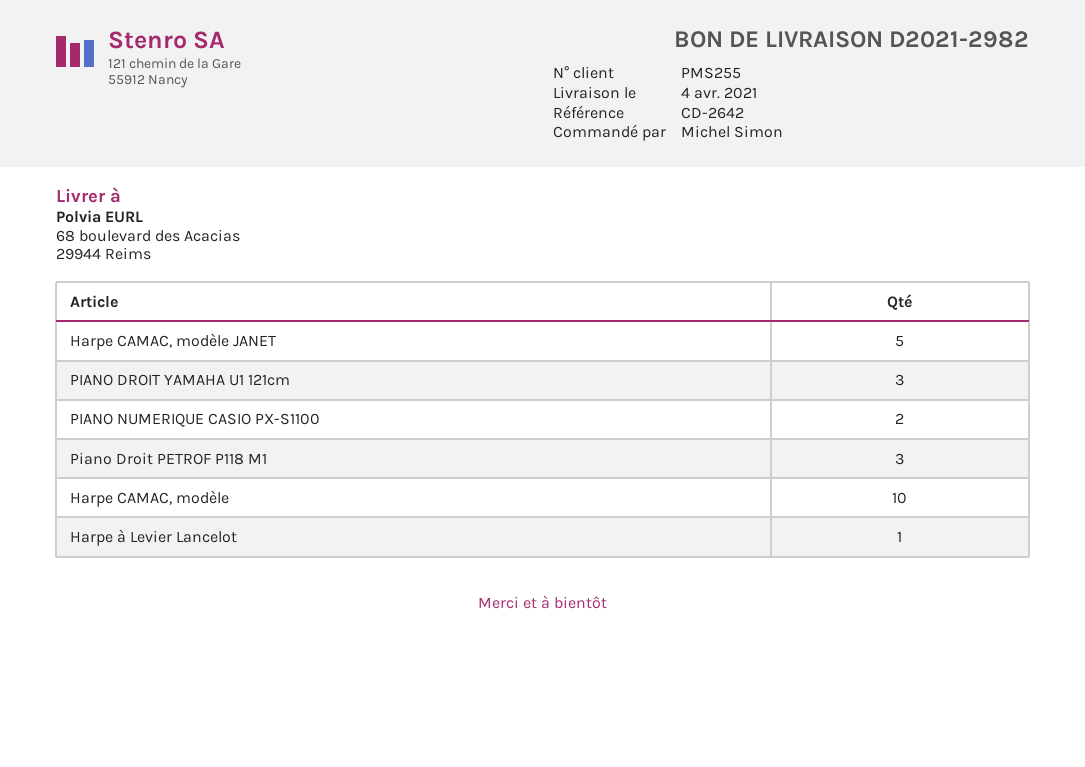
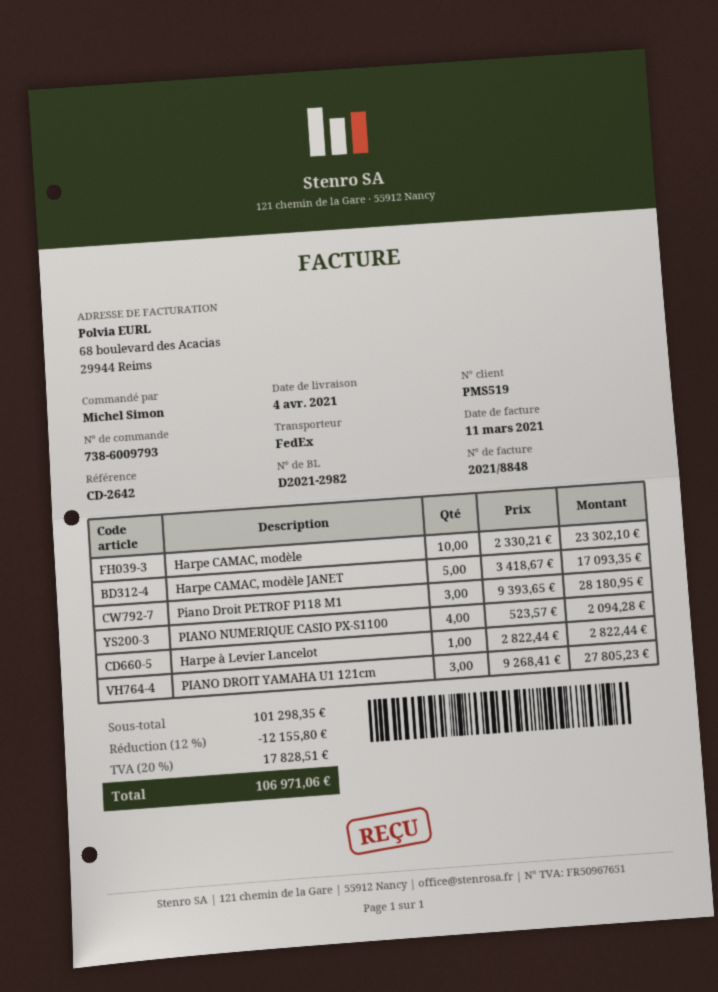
customer number: PMS255 -> PMS519
PIANO NUMERIQUE CASIO PX-S1100: 2 -> 4

